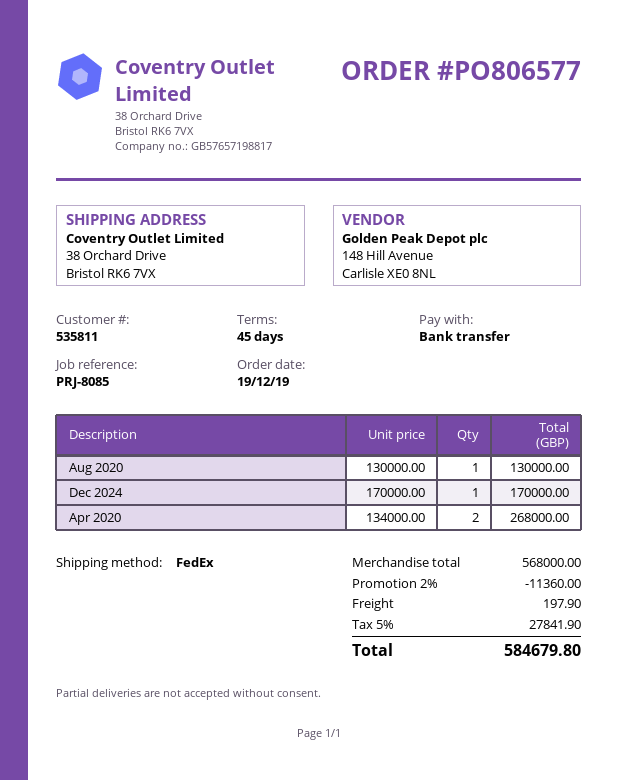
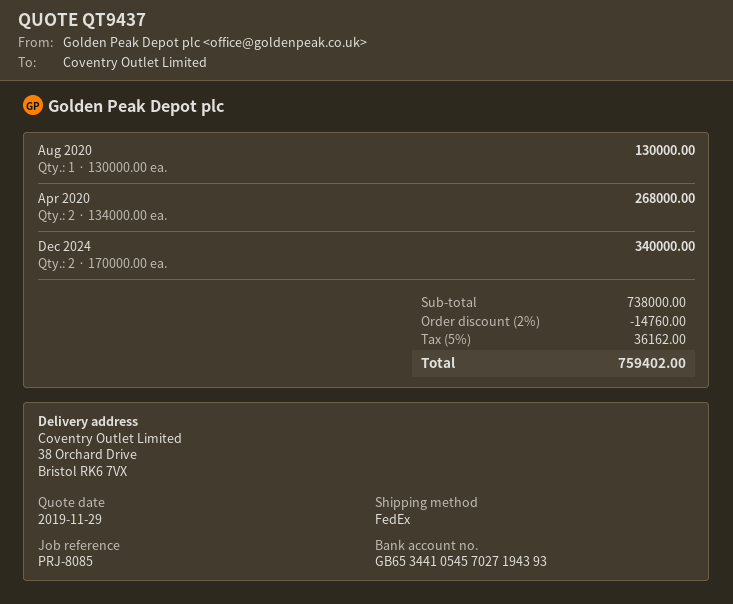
Dec 2024: 1 x 170000.00 = 170000.00 -> 2 x 170000.00 = 340000.00
subtotal: 568000.00 -> 738000.00
discount: 2% = 11360.00 -> 2% = 14760.00
shipping: 197.90 -> none
tax: 5% = 27841.90 -> 5% = 36162.00
total: 584679.80 -> 759402.00

